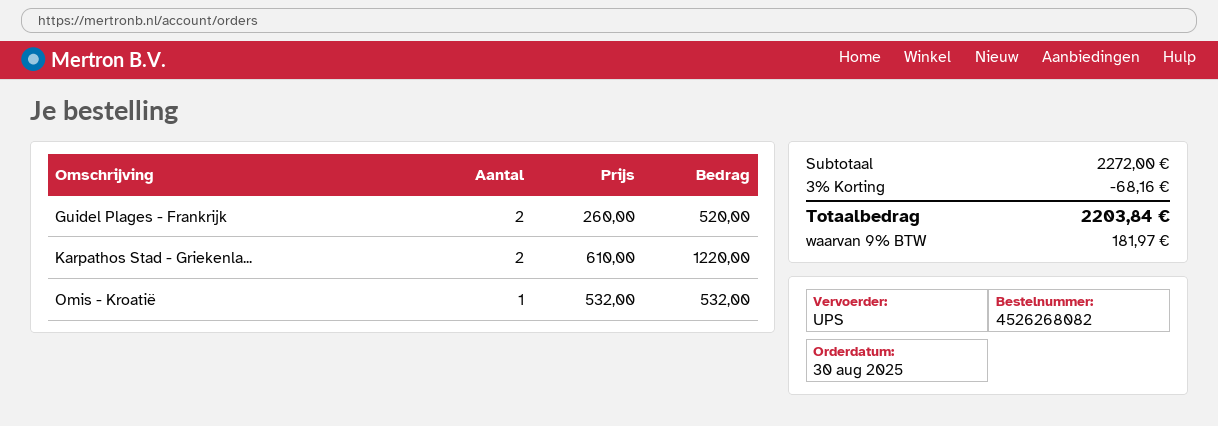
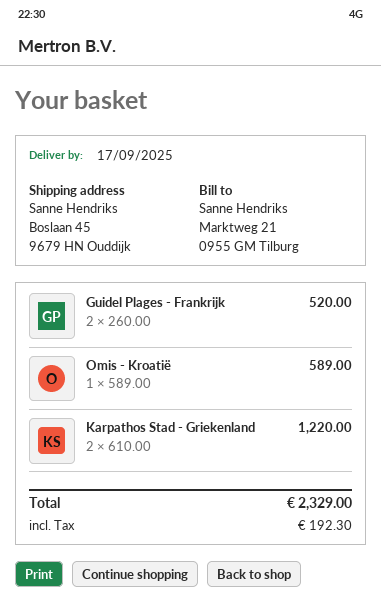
Omis - Kroatië: 1 x 532.00 = 532.00 -> 1 x 589.00 = 589.00
discount: 3% = 68.16 -> none
tax: 181.97 -> 192.30
total: 2203.84 -> 2329.00

